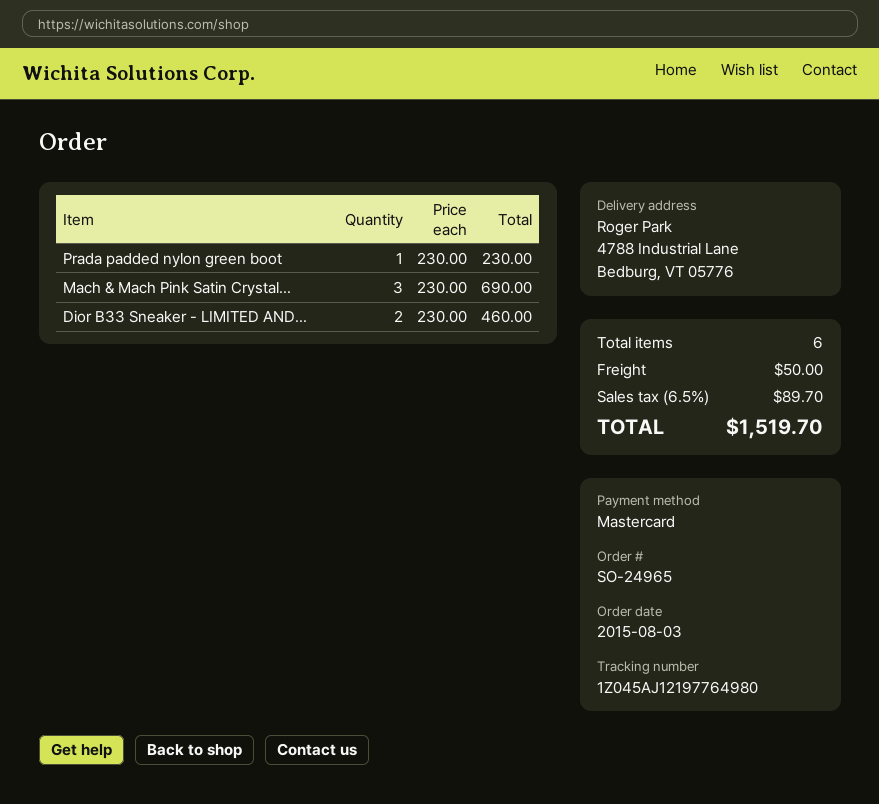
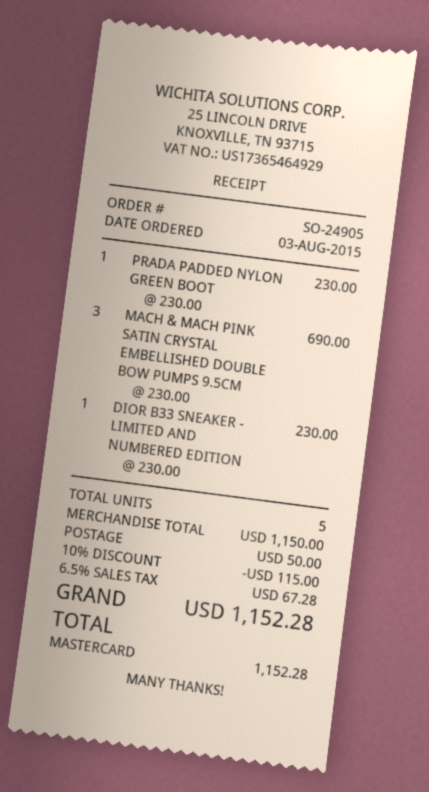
order number: SO-24965 -> SO-24905
Dior B33 Sneaker - LIMITED AND...: 2 x 230.00 = 460.00 -> 1 x 230.00 = 230.00
total quantity: 6 -> 5
discount: none -> 10% = 115.00
tax: 6.5% = 89.70 -> 6.5% = 67.28
total: 1519.70 -> 1152.28

